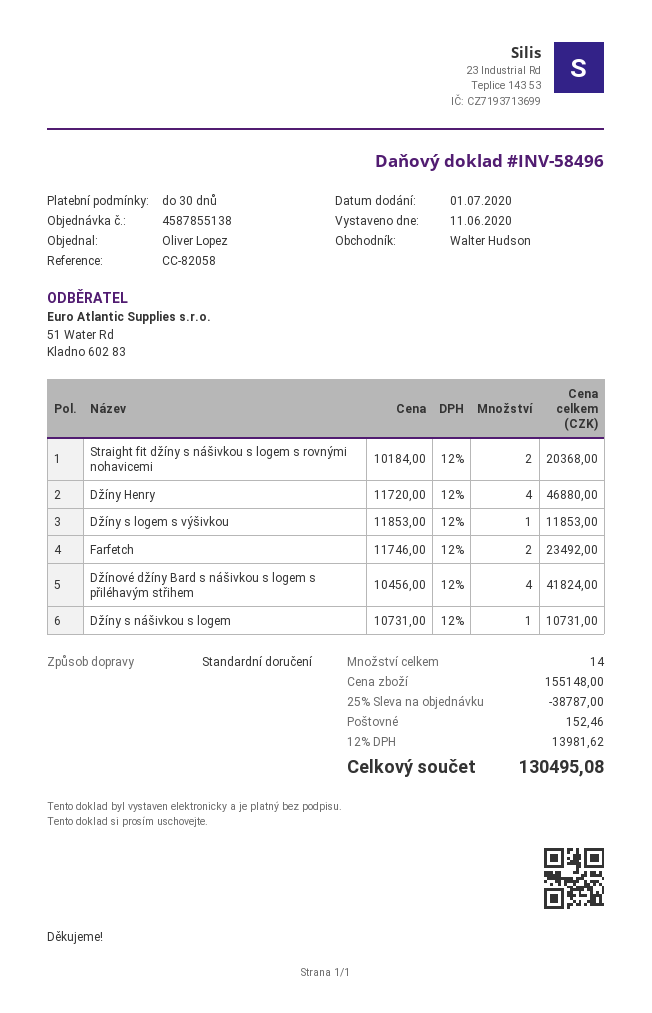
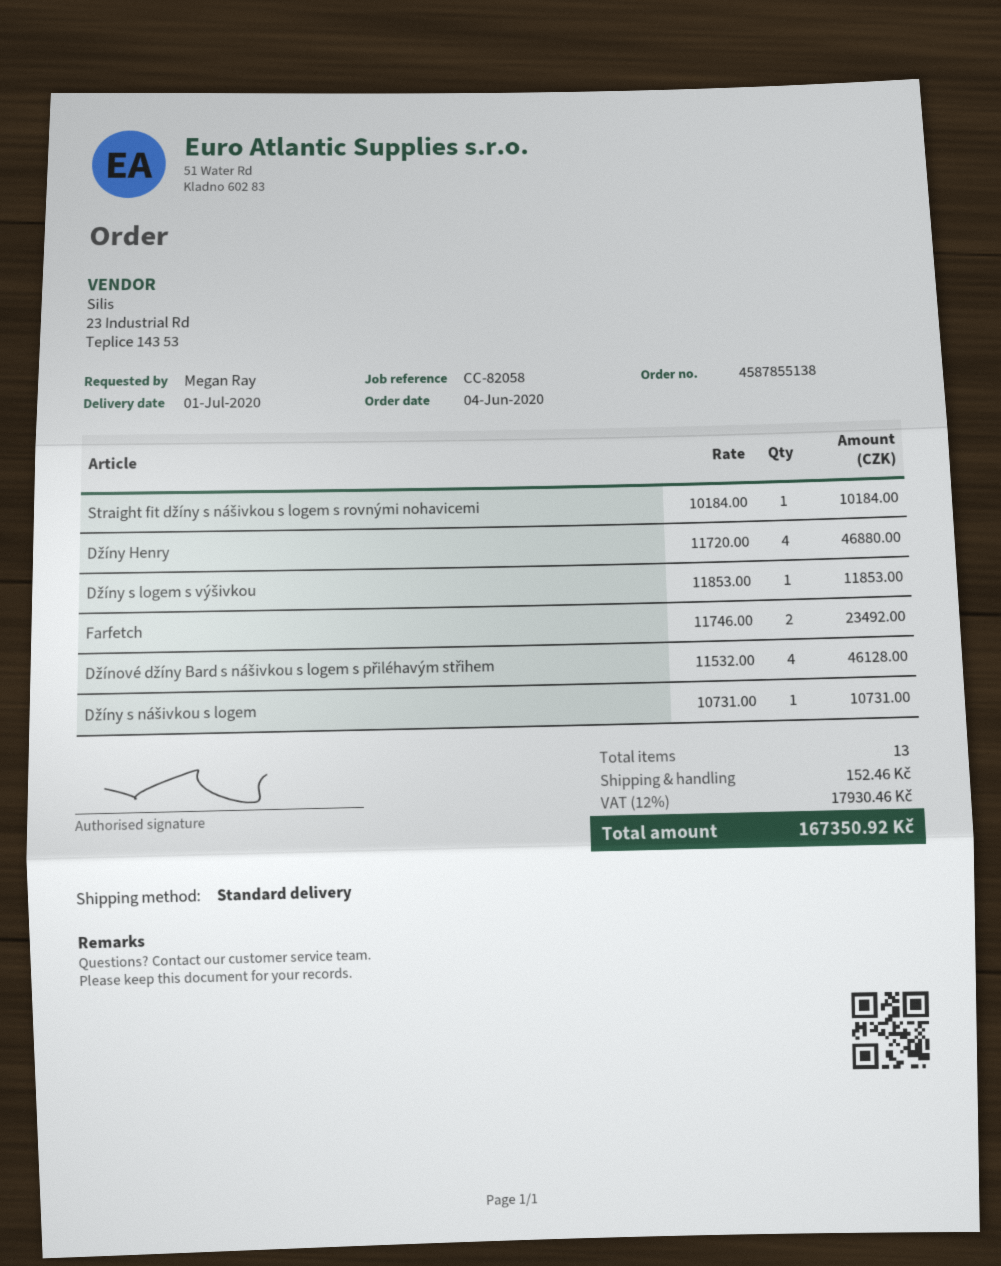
ordered by: Oliver Lopez -> Megan Ray
Straight fit džíny s nášivkou s logem s rovnými nohavicemi: 2 x 10184.00 = 20368.00 -> 1 x 10184.00 = 10184.00
Džínové džíny Bard s nášivkou s logem s přiléhavým střihem: 4 x 10456.00 = 41824.00 -> 4 x 11532.00 = 46128.00
total quantity: 14 -> 13
discount: 25% = 38787.00 -> none
tax: 12% = 13981.62 -> 12% = 17930.46
total: 130495.08 -> 167350.92

